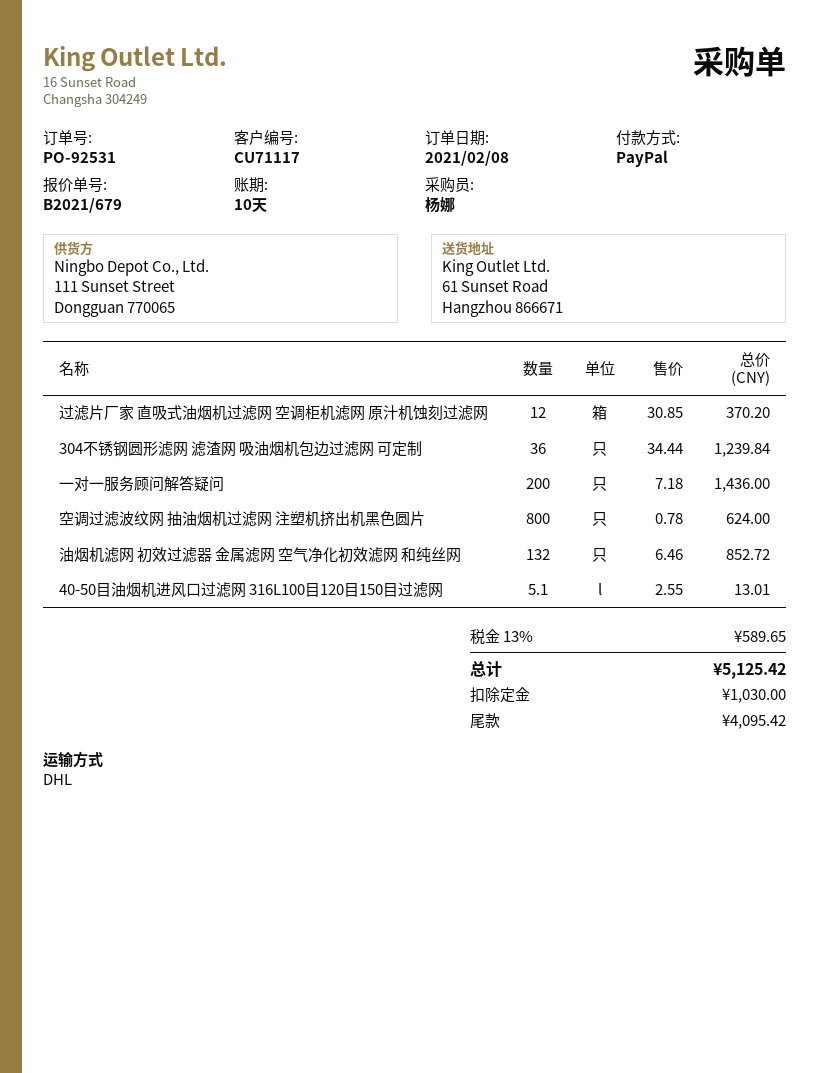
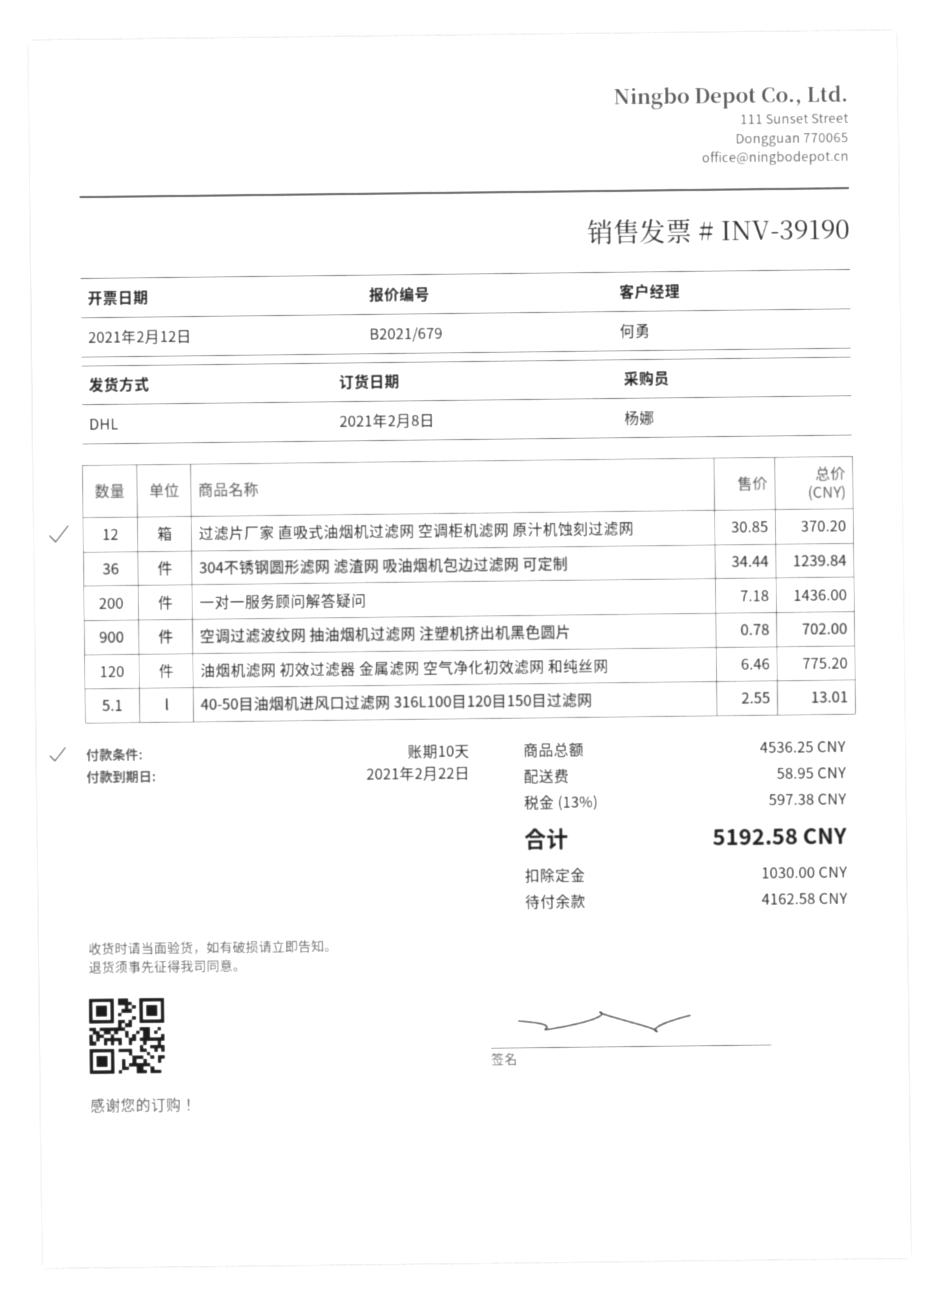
空调过滤波纹网 抽油烟机过滤网 注塑机挤出机黑色圆片: 800 x 0.78 = 624.00 -> 900 x 0.78 = 702.00
油烟机滤网 初效过滤器 金属滤网 空气净化初效滤网 和纯丝网: 132 x 6.46 = 852.72 -> 120 x 6.46 = 775.20
shipping: none -> 58.95
tax: 13% = 589.65 -> 13% = 597.38
total: 5125.42 -> 5192.58
balance: 4095.42 -> 4162.58

